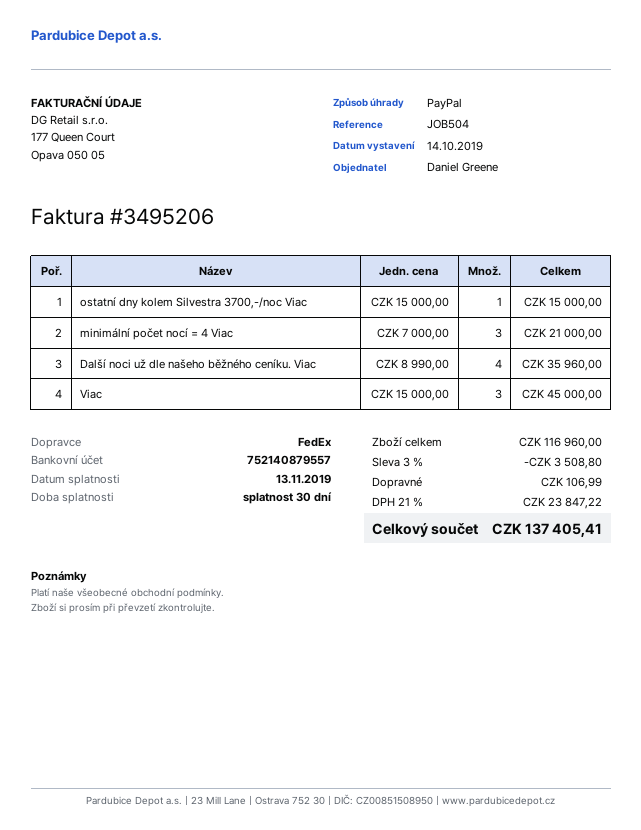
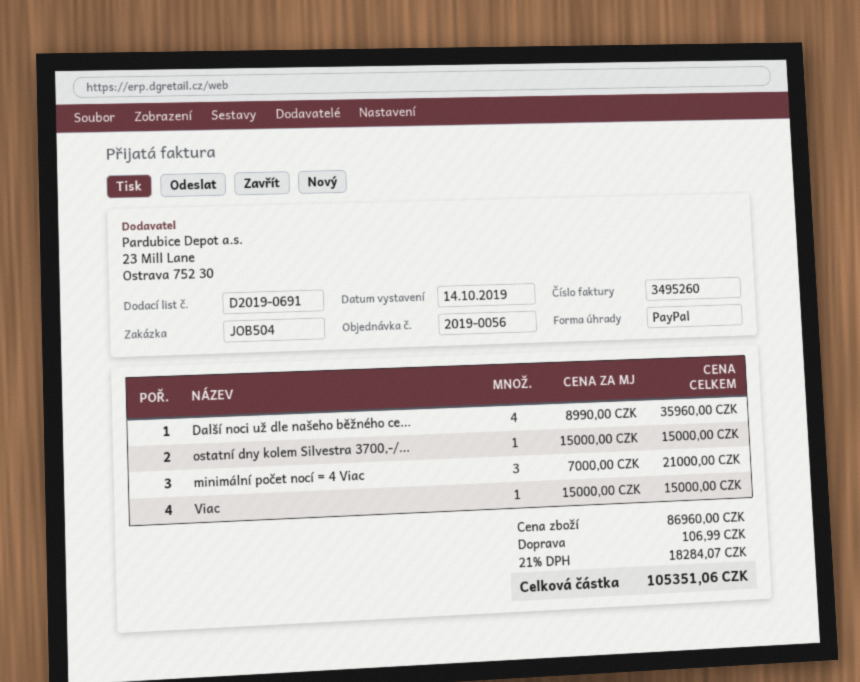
invoice number: 3495206 -> 3495260
Viac: 3 x 15000.00 = 45000.00 -> 1 x 15000.00 = 15000.00
subtotal: 116960.00 -> 86960.00
discount: 3% = 3508.80 -> none
tax: 21% = 23847.22 -> 21% = 18284.07
total: 137405.41 -> 105351.06

